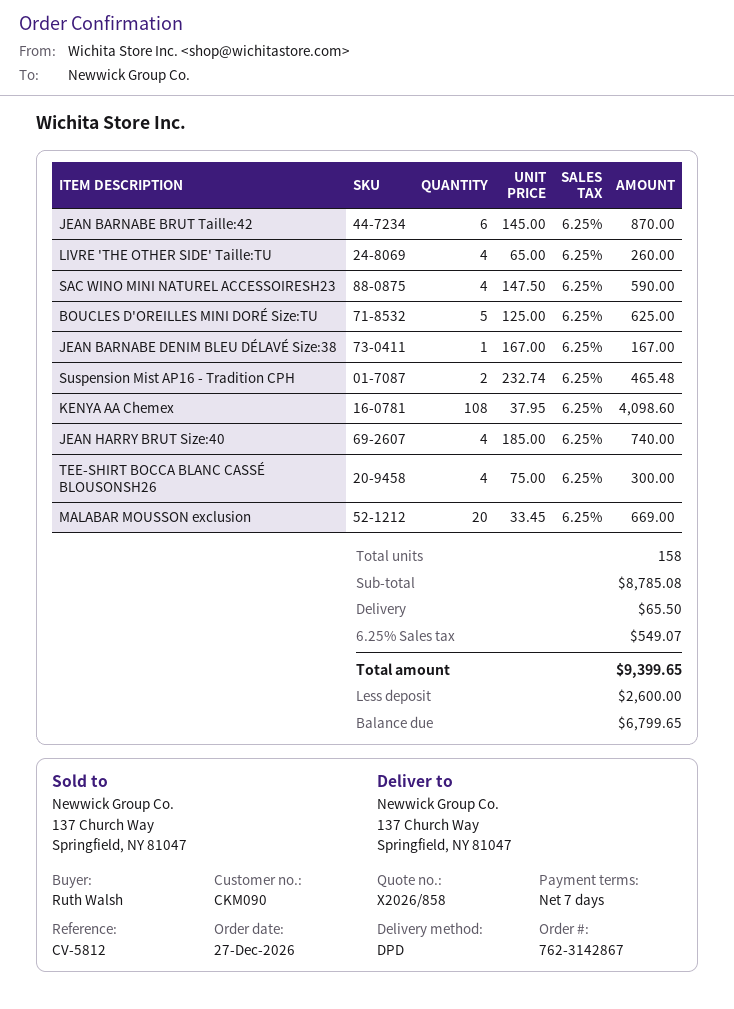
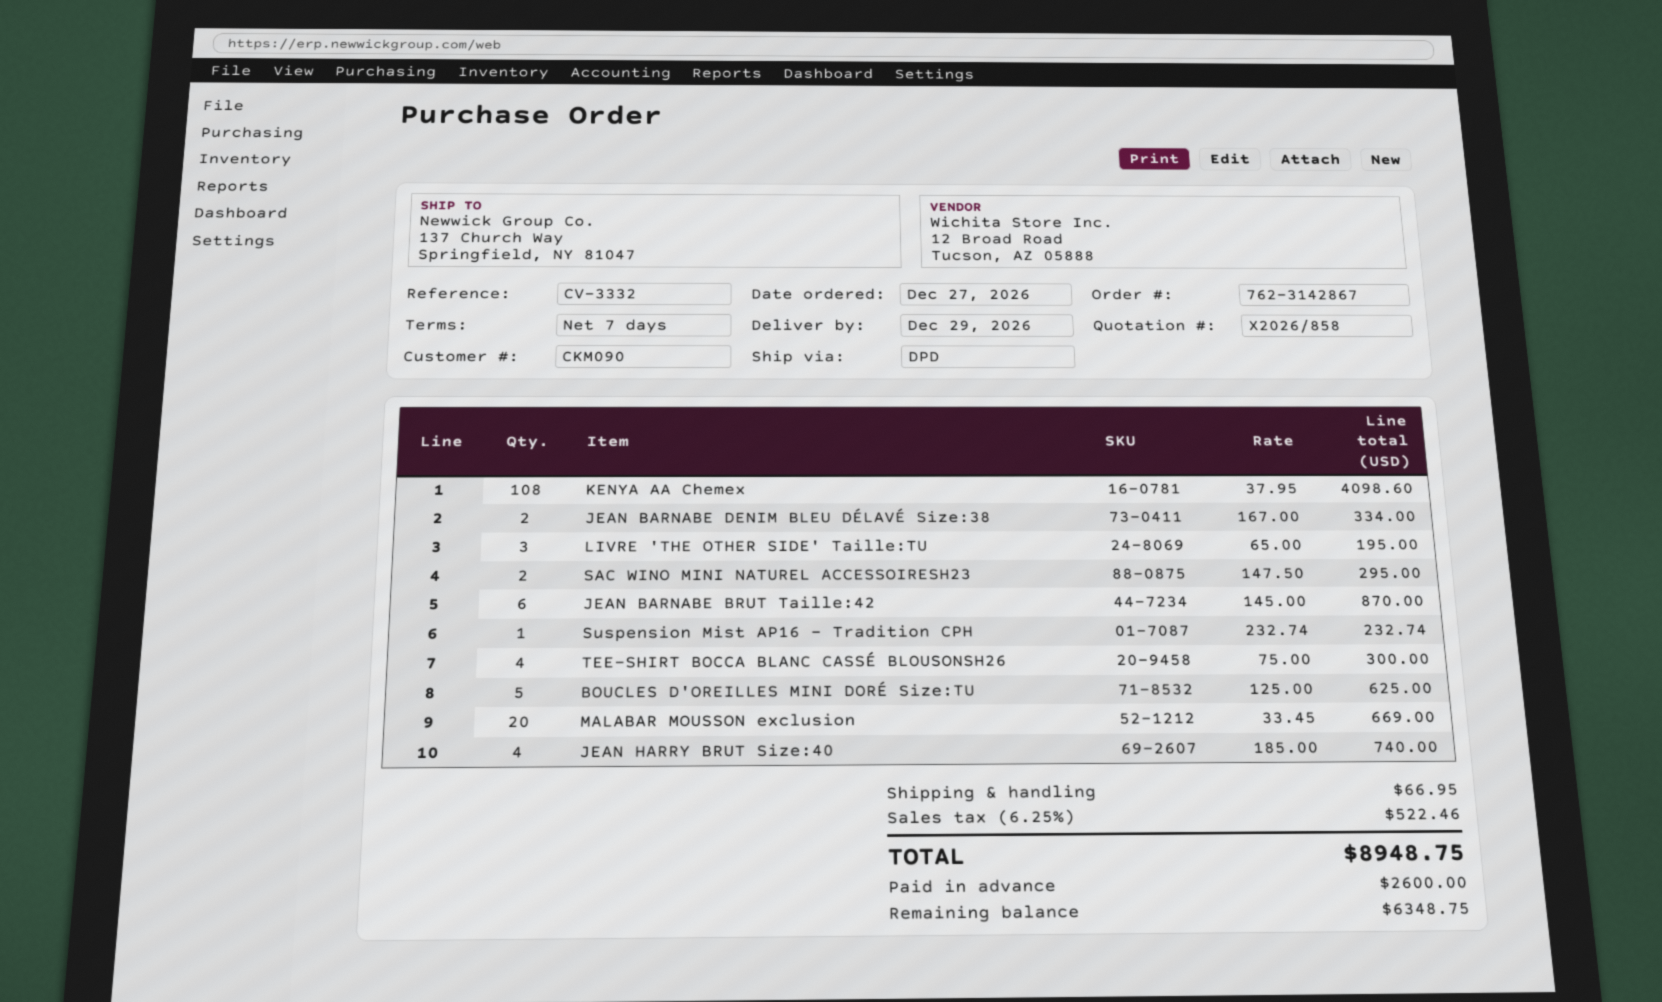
reference: CV-5812 -> CV-3332
LIVRE 'THE OTHER SIDE' Taille:TU: 4 x 65.00 = 260.00 -> 3 x 65.00 = 195.00
SAC WINO MINI NATUREL ACCESSOIRESH23: 4 x 147.50 = 590.00 -> 2 x 147.50 = 295.00
JEAN BARNABE DENIM BLEU DÉLAVÉ Size:38: 1 x 167.00 = 167.00 -> 2 x 167.00 = 334.00
Suspension Mist AP16 - Tradition CPH: 2 x 232.74 = 465.48 -> 1 x 232.74 = 232.74
shipping: 65.50 -> 66.95
tax: 6.25% = 549.07 -> 6.25% = 522.46
total: 9399.65 -> 8948.75
balance: 6799.65 -> 6348.75

